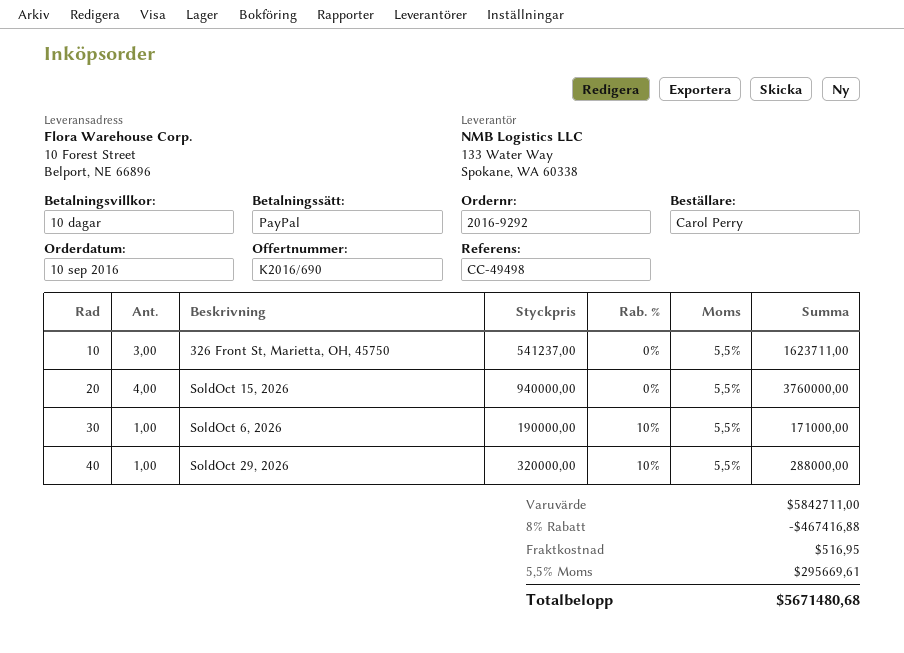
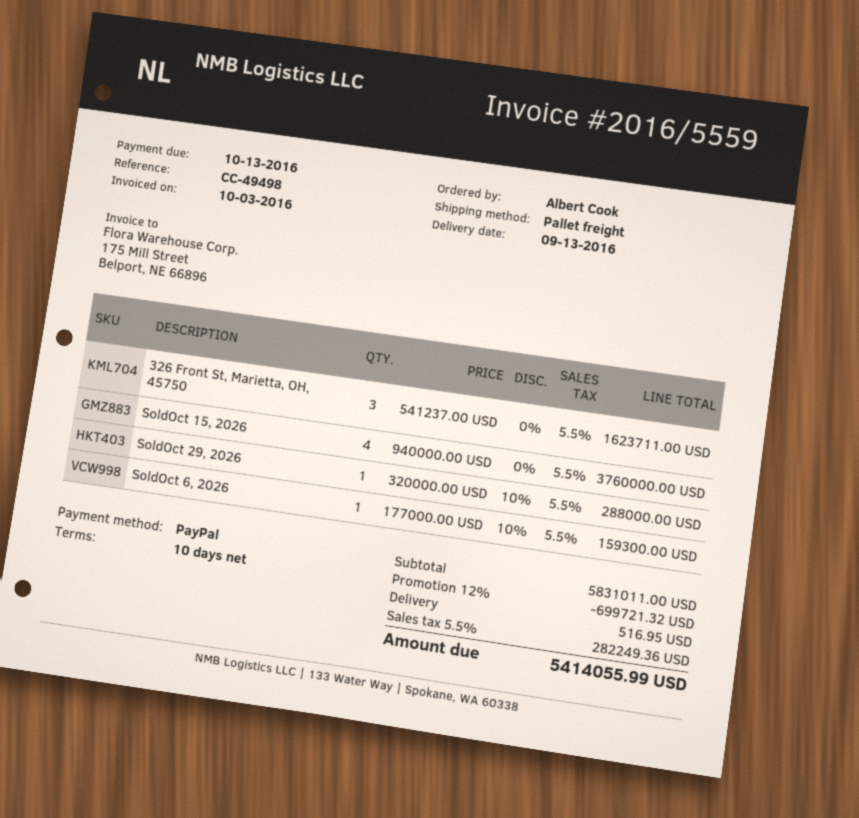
ordered by: Carol Perry -> Albert Cook
SoldOct 6, 2026: 1 x 190000.00 - 10% = 171000.00 -> 1 x 177000.00 - 10% = 159300.00
subtotal: 5842711.00 -> 5831011.00
discount: 8% = 467416.88 -> 12% = 699721.32
tax: 5.5% = 295669.61 -> 5.5% = 282249.36
total: 5671480.68 -> 5414055.99

